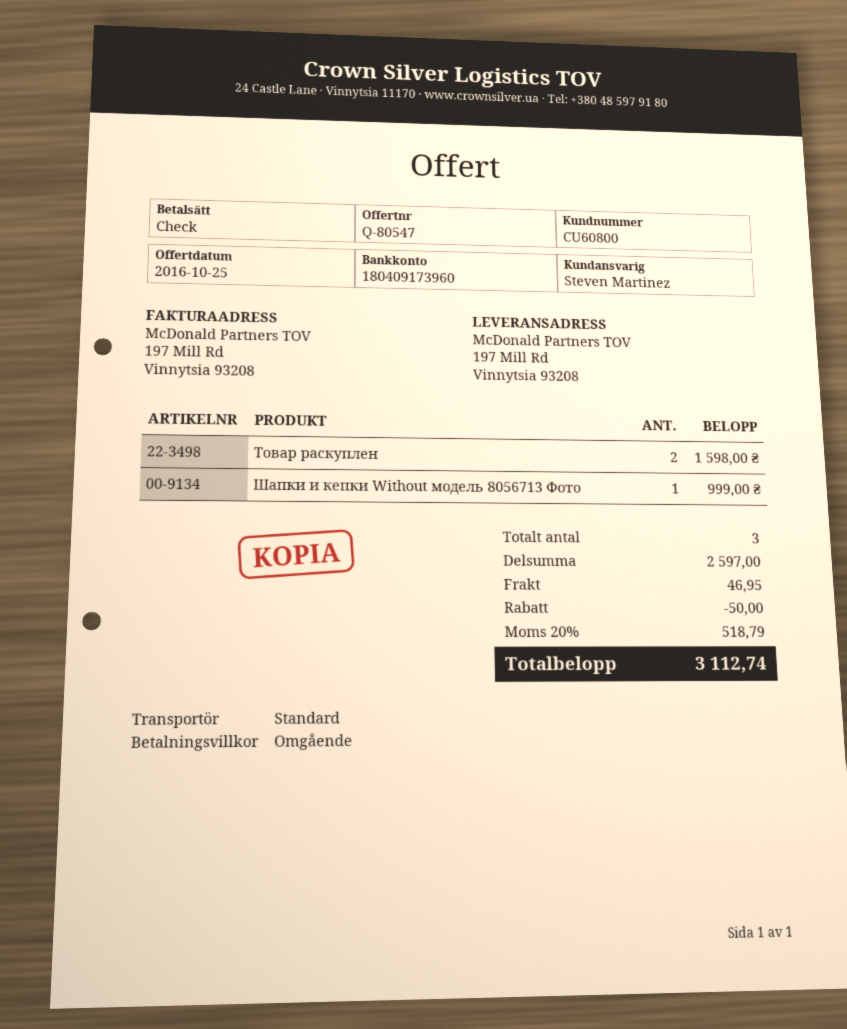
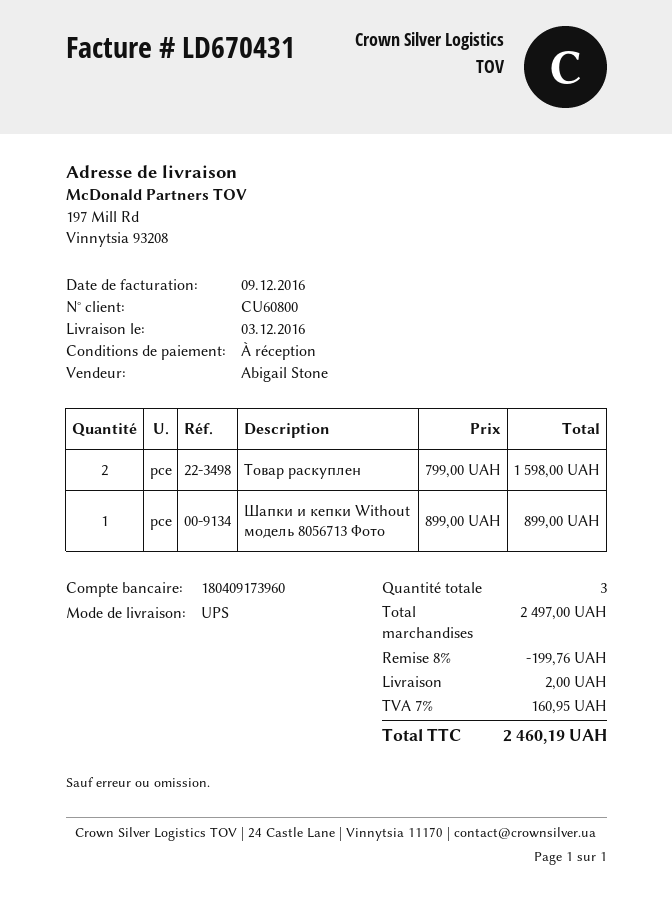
sales rep: Steven Martinez -> Abigail Stone
shipping method: standard -> UPS
Шапки и кепки Without модель 8056713 Фото: 1 for 999.00 -> 1 for 899.00
subtotal: 2597.00 -> 2497.00
discount: 50.00 -> 199.76
shipping: 46.95 -> 2.00
tax: 20% = 518.79 -> 7% = 160.95
total: 3112.74 -> 2460.19

